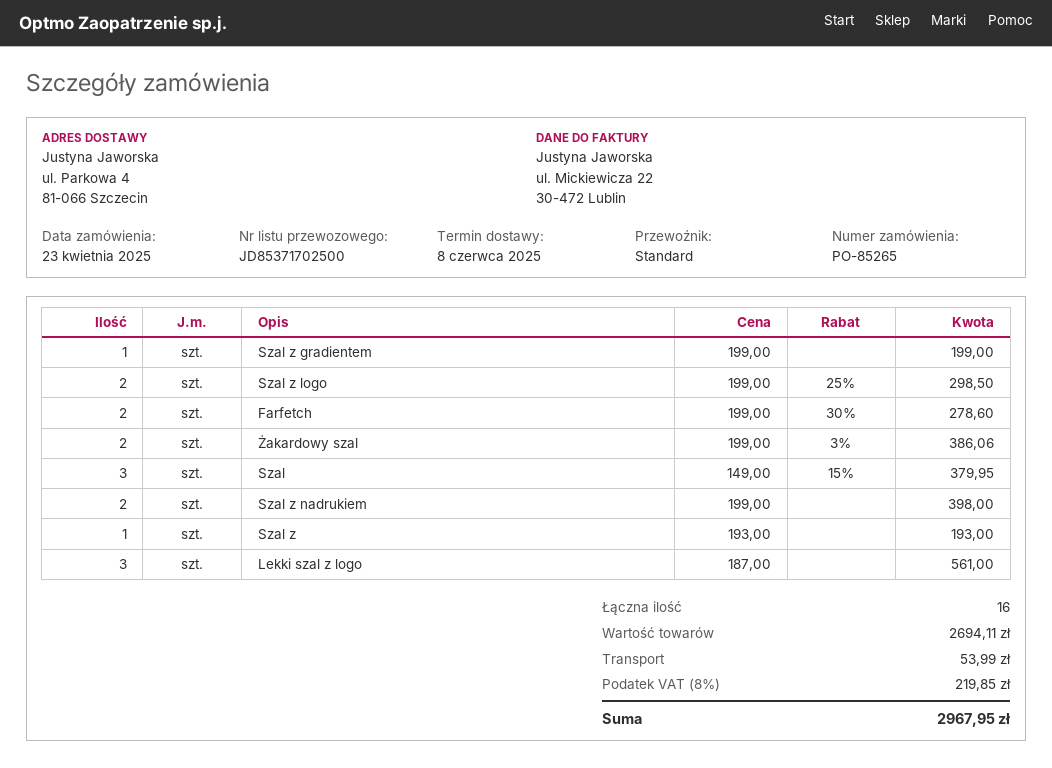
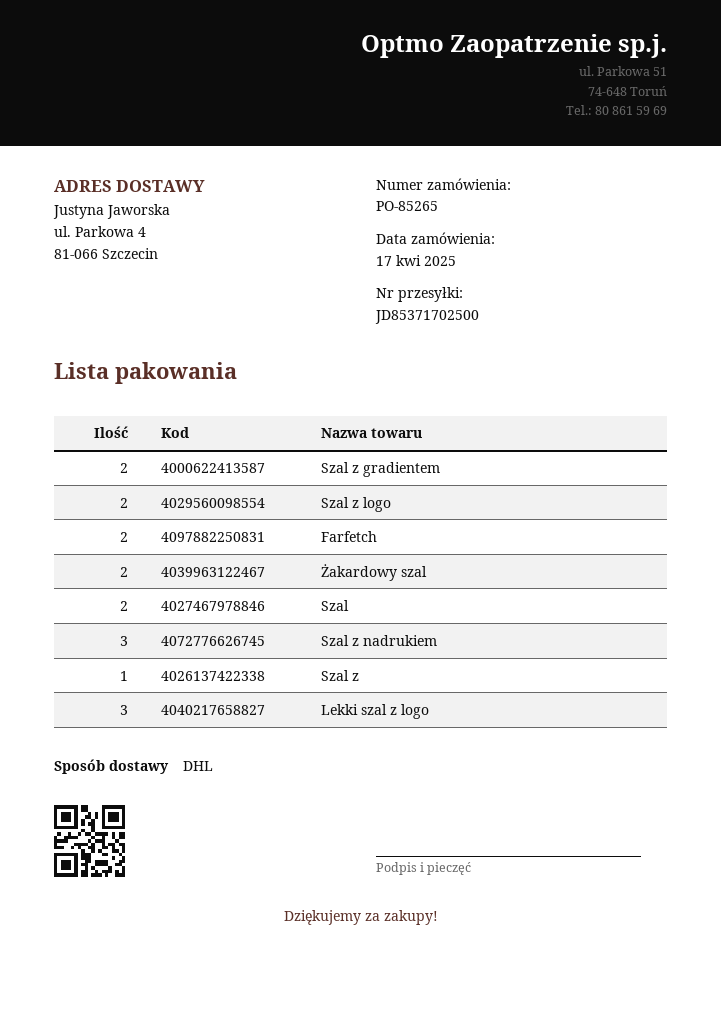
order date: 2025-04-23 -> 2025-04-17
shipping method: standard -> DHL
Szal z gradientem: 1 -> 2
Szal: 3 -> 2
Szal z nadrukiem: 2 -> 3

